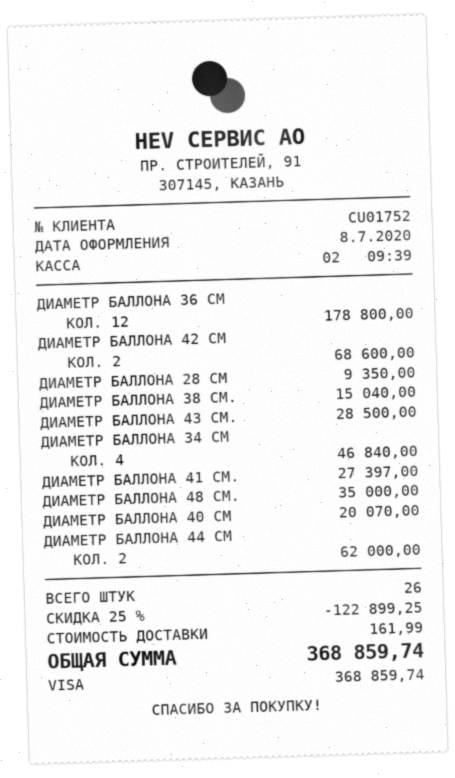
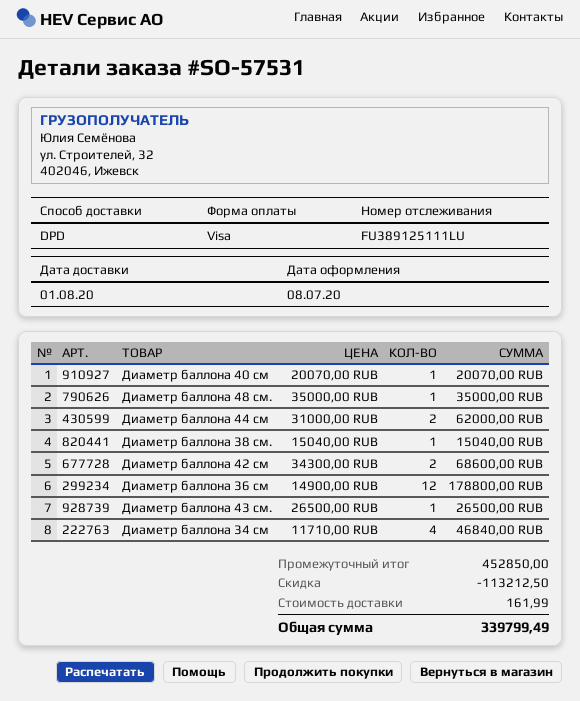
ДИАМЕТР БАЛЛОНА 28 СМ: 1 for 9350.00 -> none
ДИАМЕТР БАЛЛОНА 43 СМ.: 1 for 28500.00 -> 1 for 26500.00
ДИАМЕТР БАЛЛОНА 41 СМ.: 1 for 27397.00 -> none
discount: 122899.25 -> 113212.50
total: 368859.74 -> 339799.49

